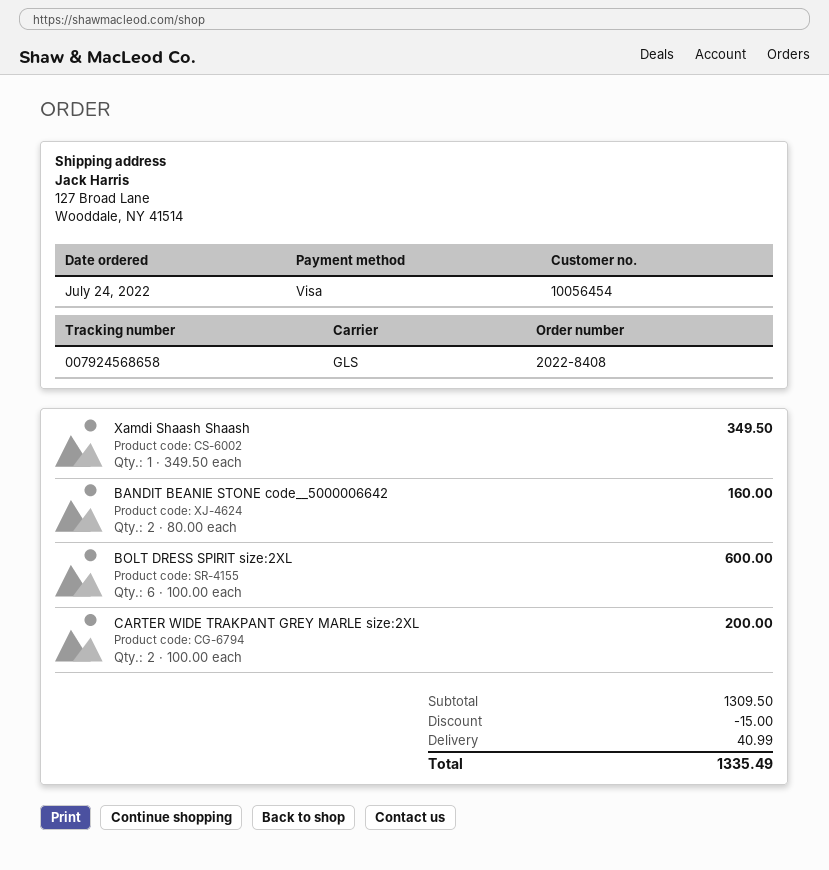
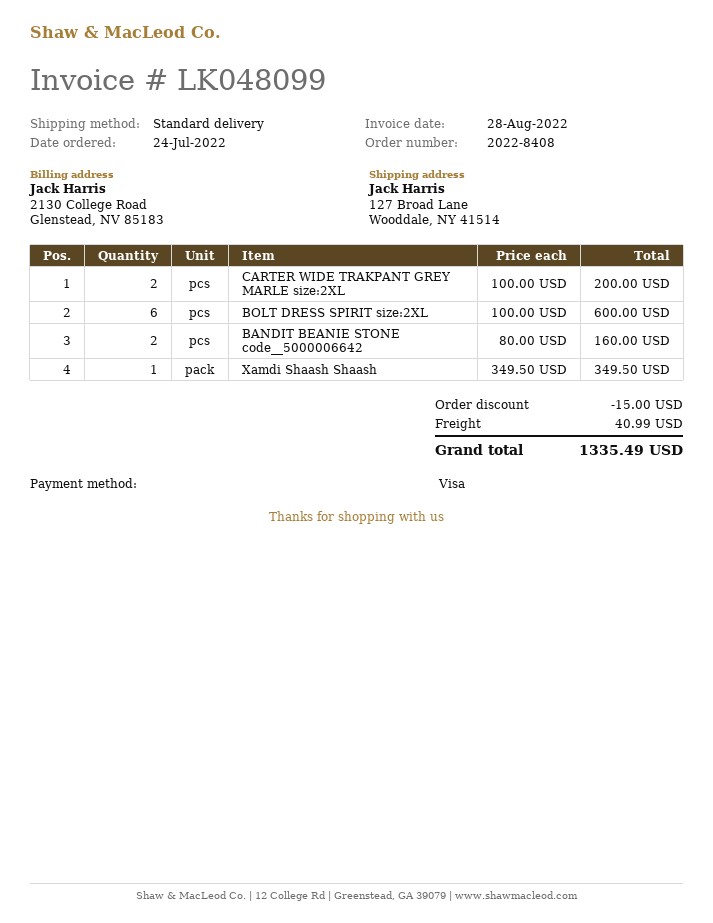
shipping method: GLS -> standard

